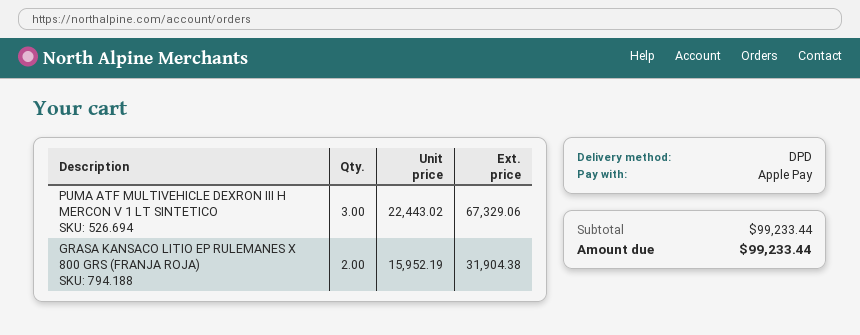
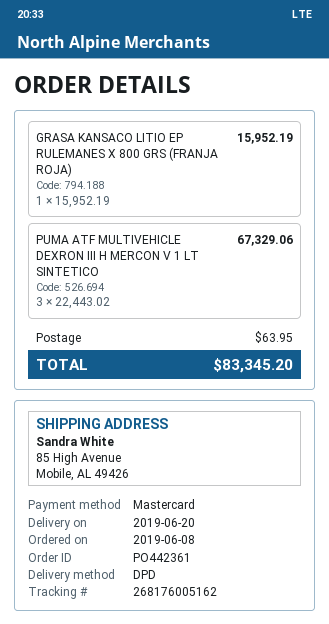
payment method: Apple Pay -> Mastercard
GRASA KANSACO LITIO EP RULEMANES X 800 GRS (FRANJA ROJA): 2 x 15952.19 = 31904.38 -> 1 x 15952.19 = 15952.19
shipping: none -> 63.95
total: 99233.44 -> 83345.20

